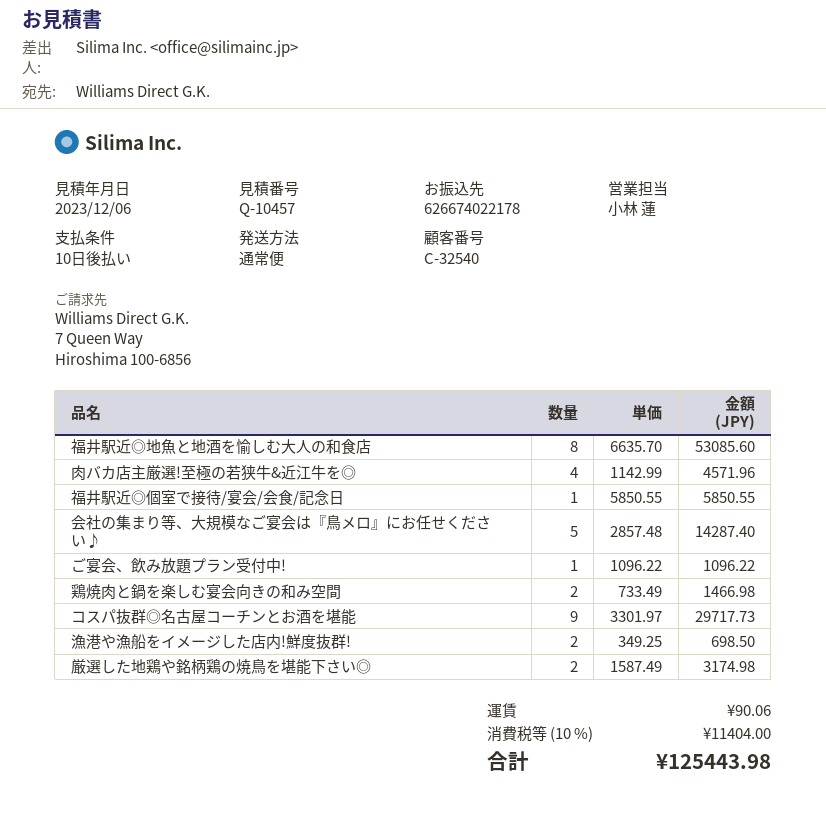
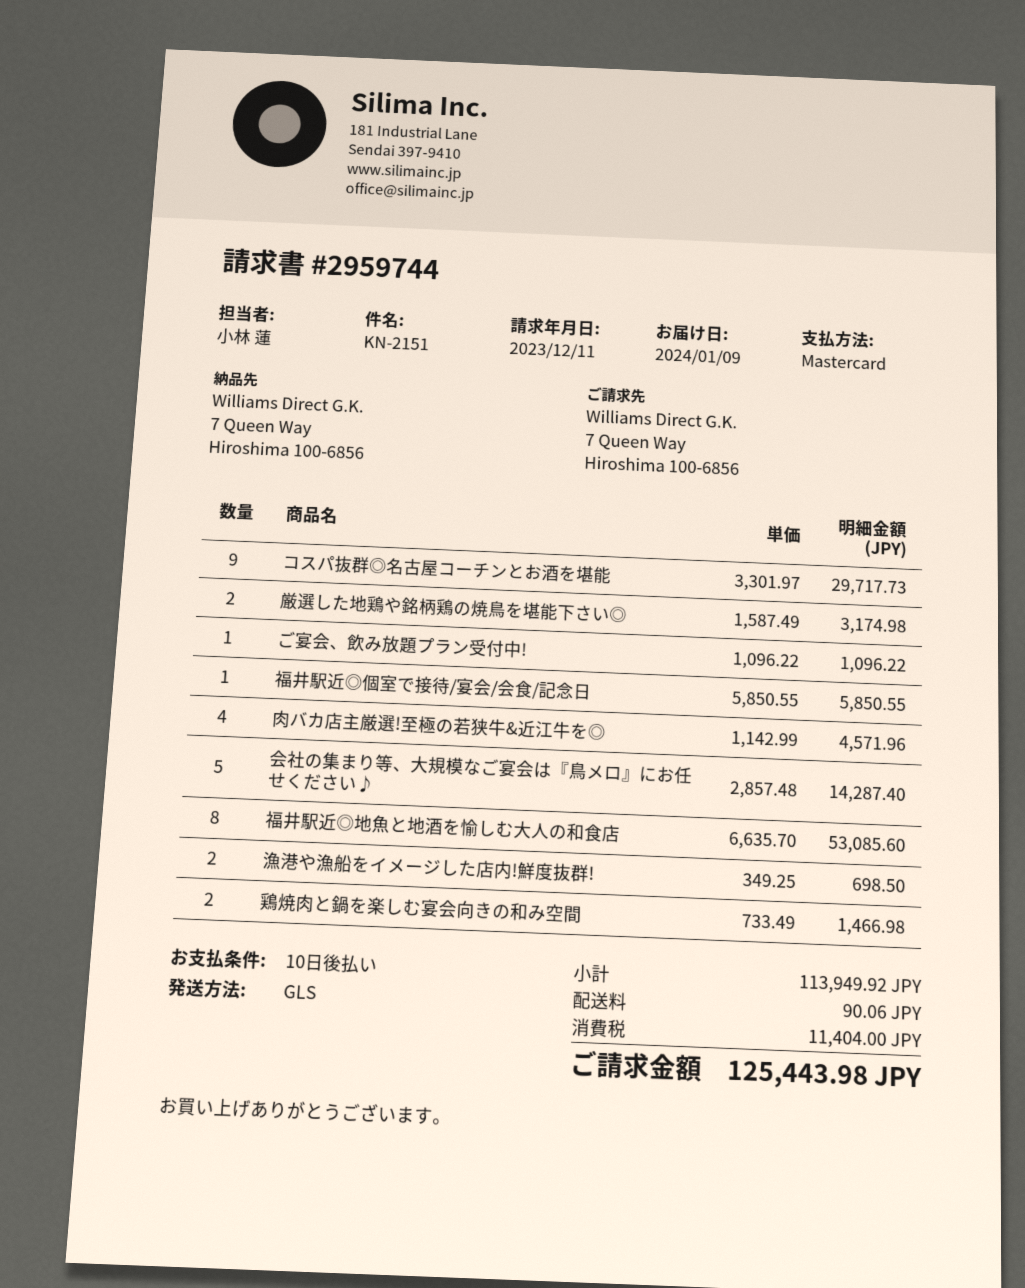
shipping method: standard -> GLS

